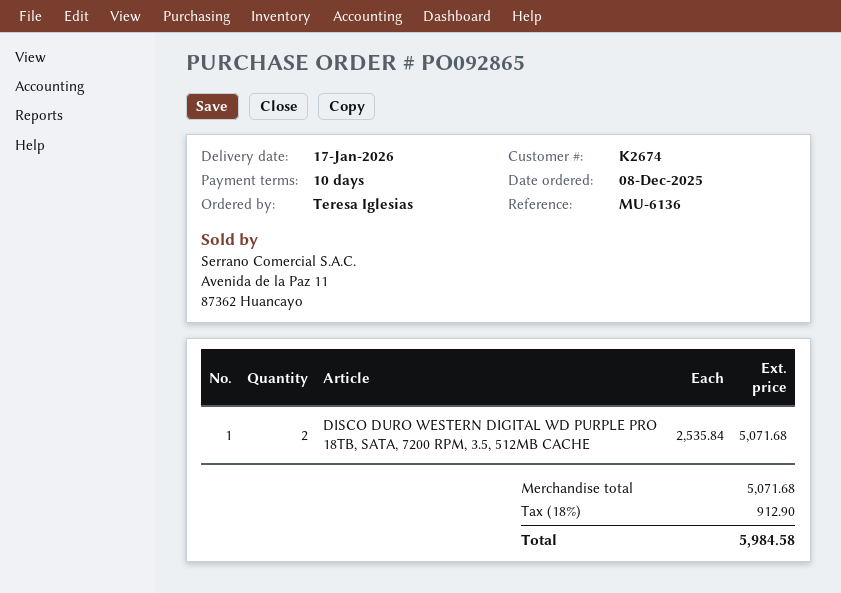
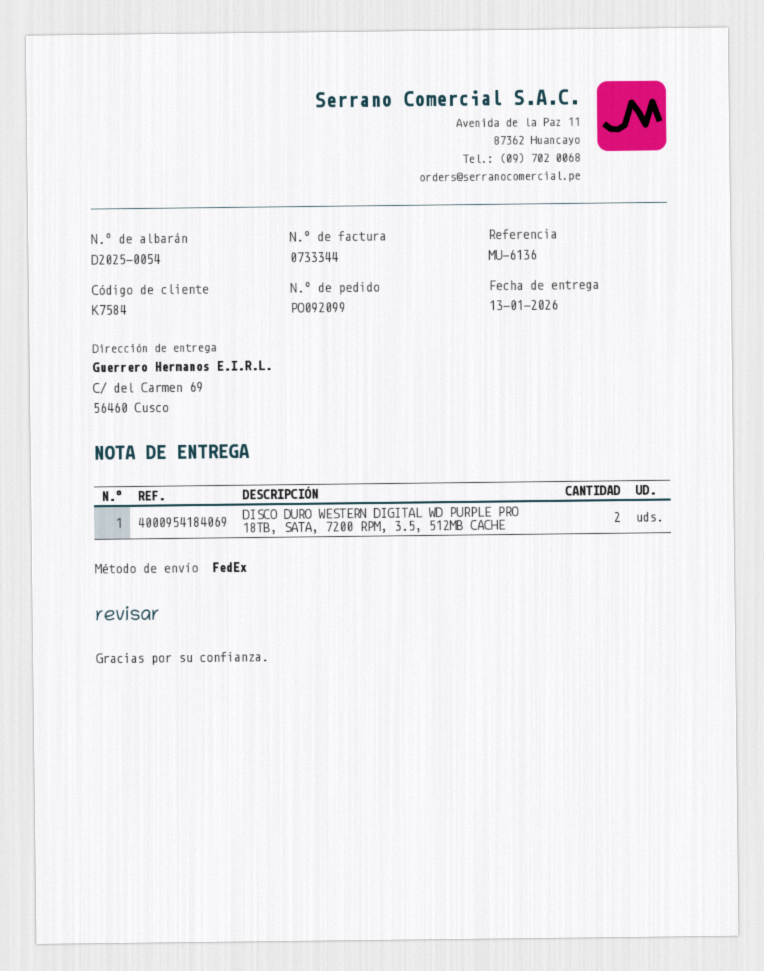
order number: PO092865 -> PO092099
delivery date: 2026-01-17 -> 2026-01-13
customer number: K2674 -> K7584

